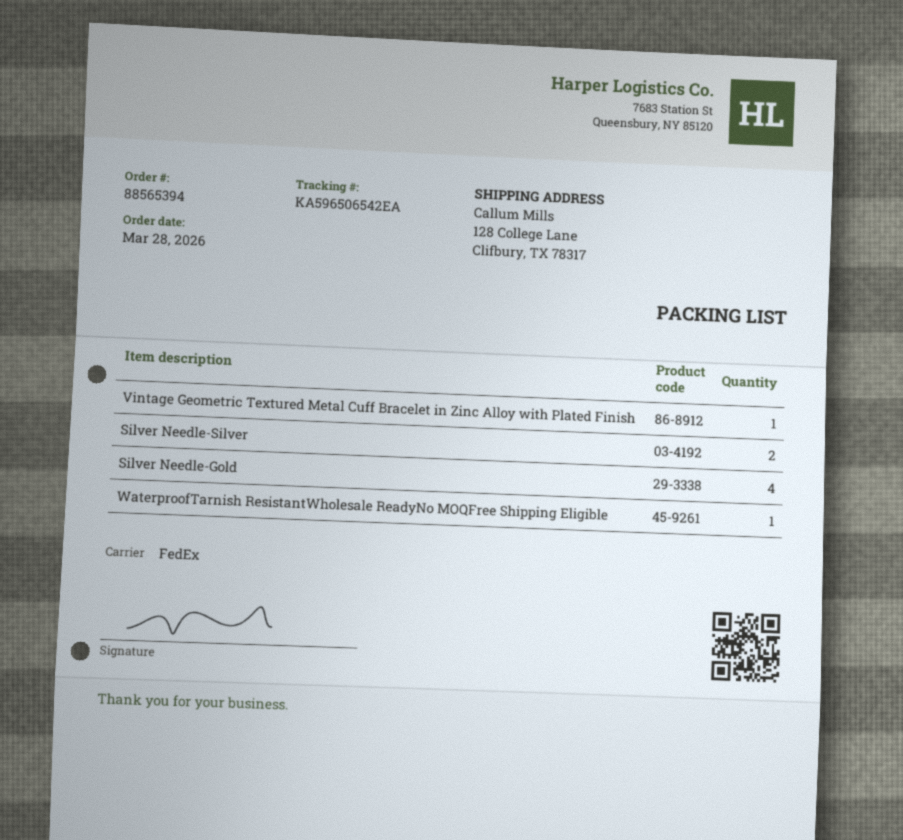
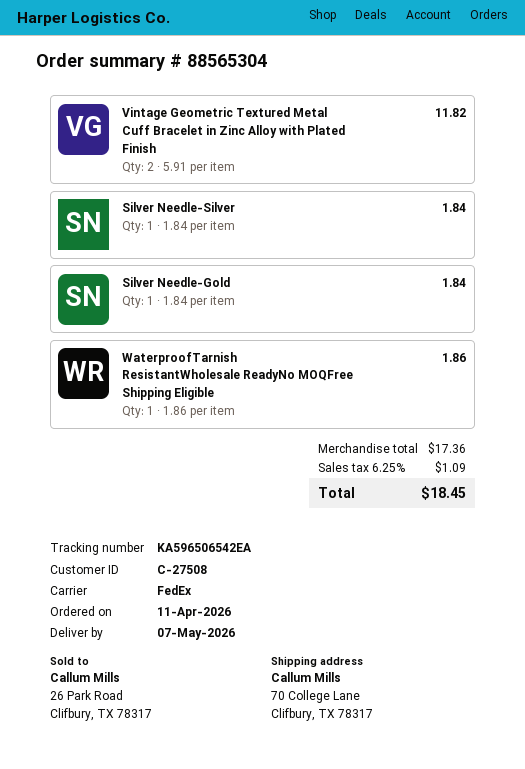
order number: 88565394 -> 88565304
order date: 2026-03-28 -> 2026-04-11
ship to: 128 College Lane, Clifbury, TX 78317 -> 70 College Lane, Clifbury, TX 78317
Vintage Geometric Textured Metal Cuff Bracelet in Zinc Alloy with Plated Finish: 1 -> 2
Silver Needle-Silver: 2 -> 1
Silver Needle-Gold: 4 -> 1

